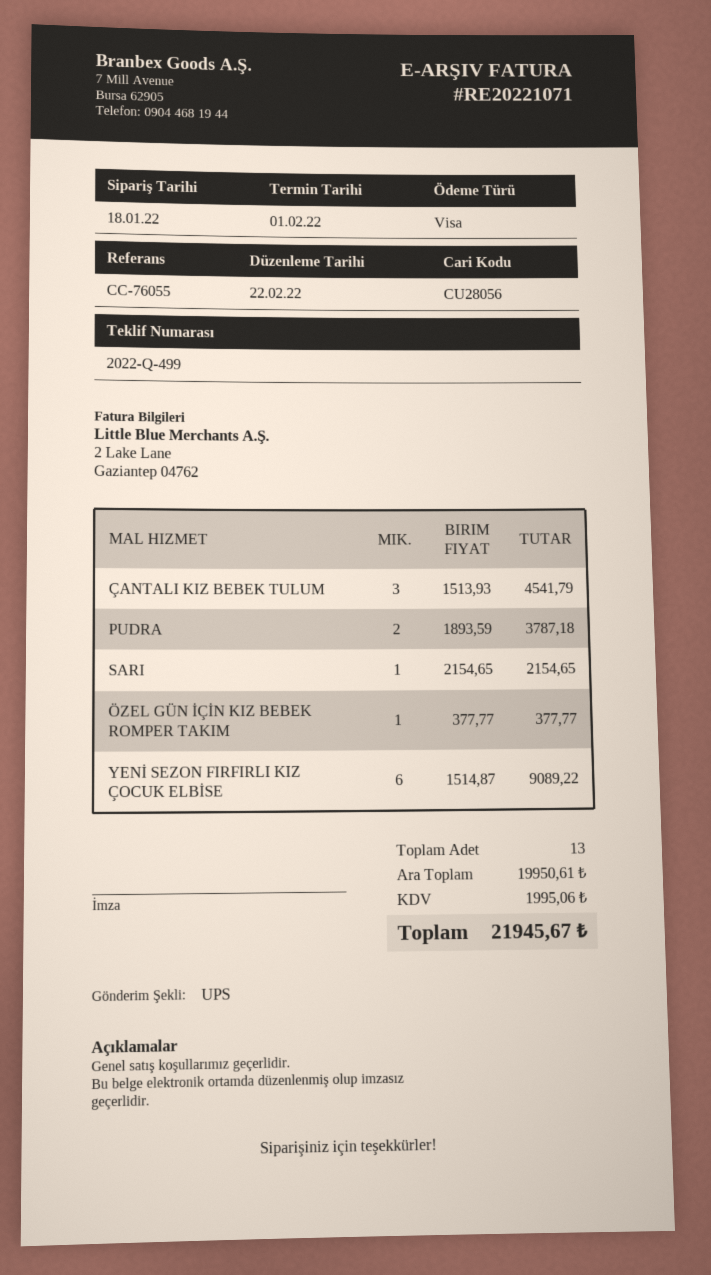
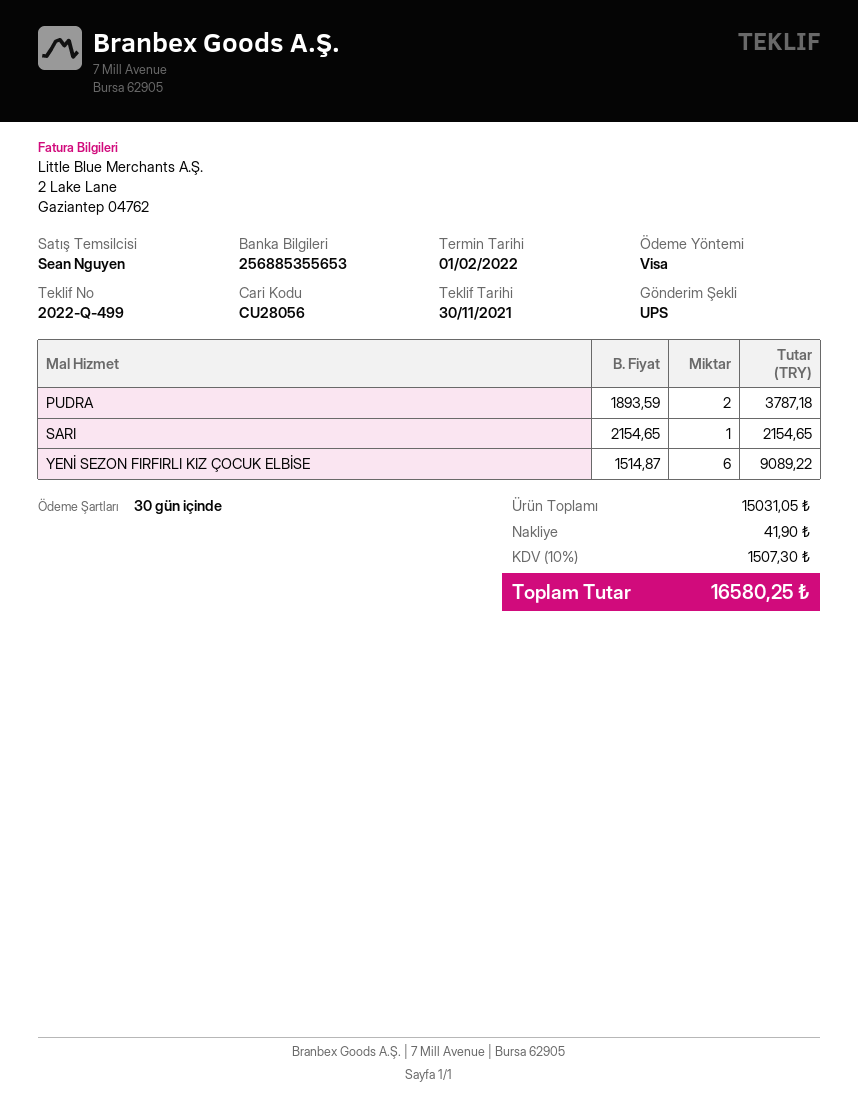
ÇANTALI KIZ BEBEK TULUM: 3 x 1513.93 = 4541.79 -> none
ÖZEL GÜN İÇİN KIZ BEBEK ROMPER TAKIM: 1 x 377.77 = 377.77 -> none
subtotal: 19950.61 -> 15031.05
shipping: none -> 41.90
tax: 1995.06 -> 1507.30
total: 21945.67 -> 16580.25

